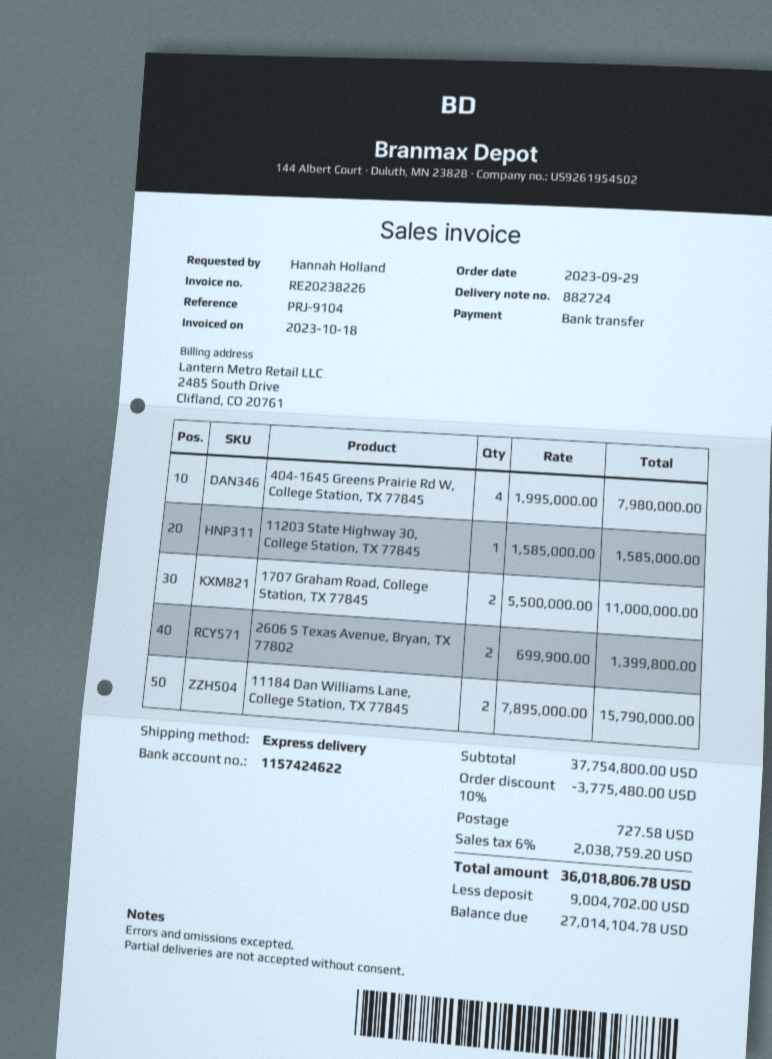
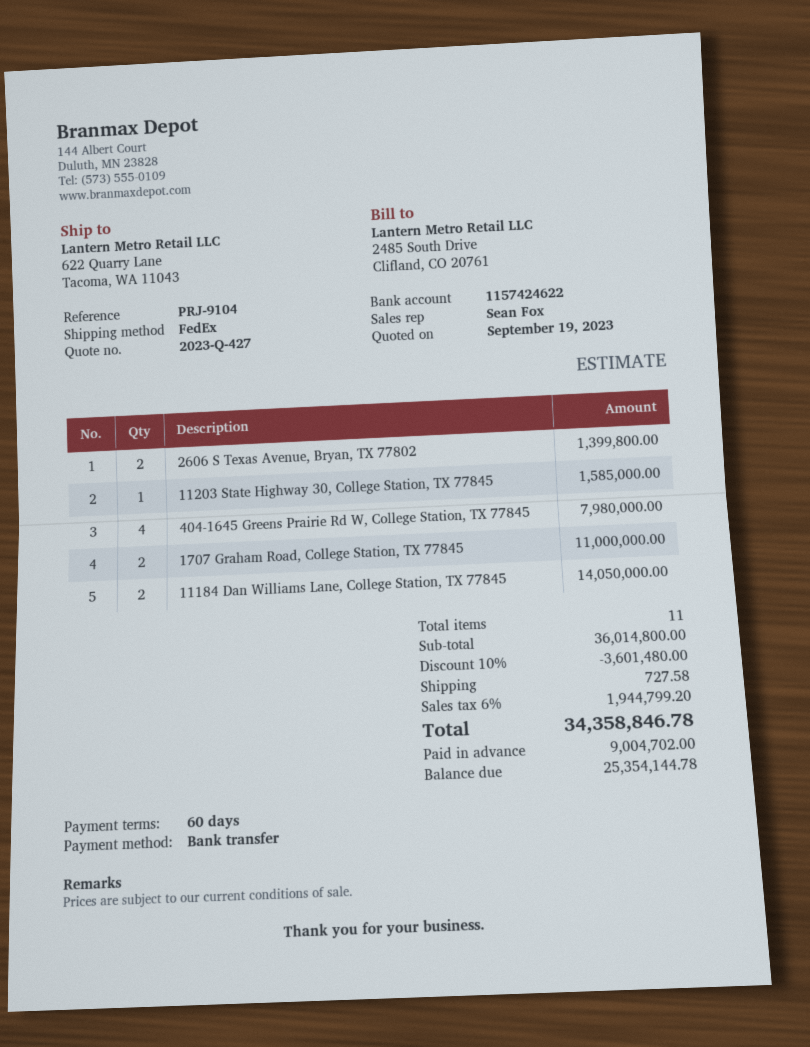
shipping method: express -> FedEx
11184 Dan Williams Lane, College Station, TX 77845: 2 for 15790000.00 -> 2 for 14050000.00
subtotal: 37754800.00 -> 36014800.00
discount: 10% = 3775480.00 -> 10% = 3601480.00
tax: 6% = 2038759.20 -> 6% = 1944799.20
total: 36018806.78 -> 34358846.78
balance: 27014104.78 -> 25354144.78

